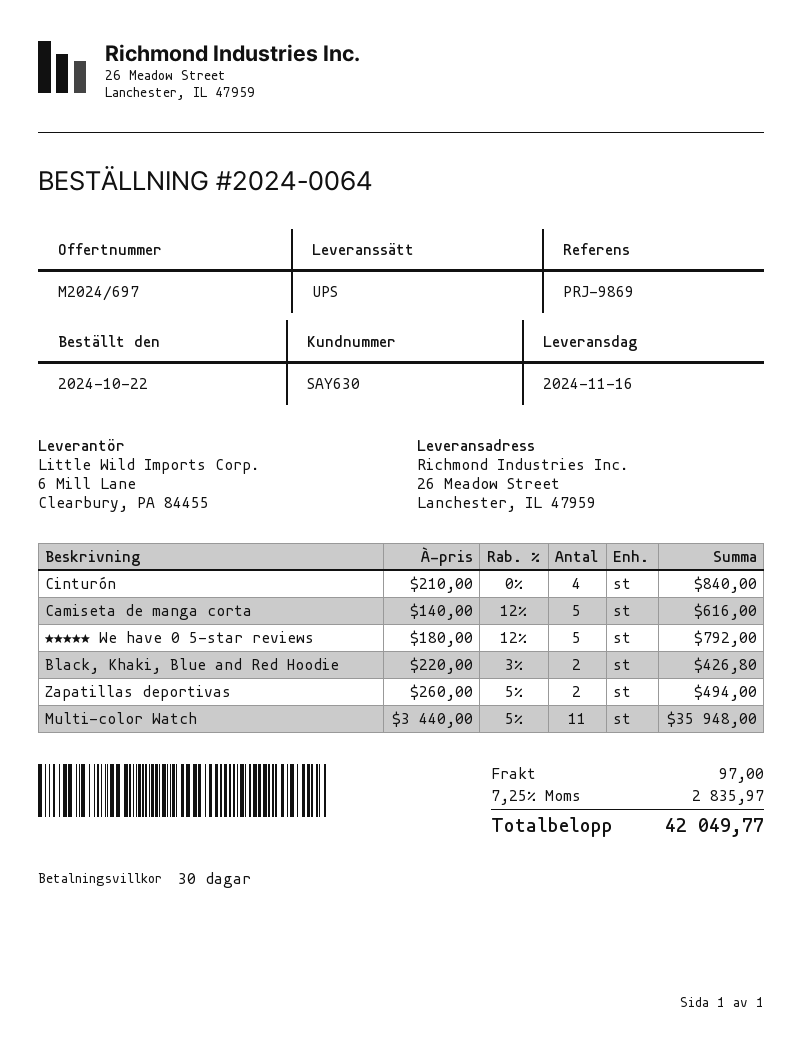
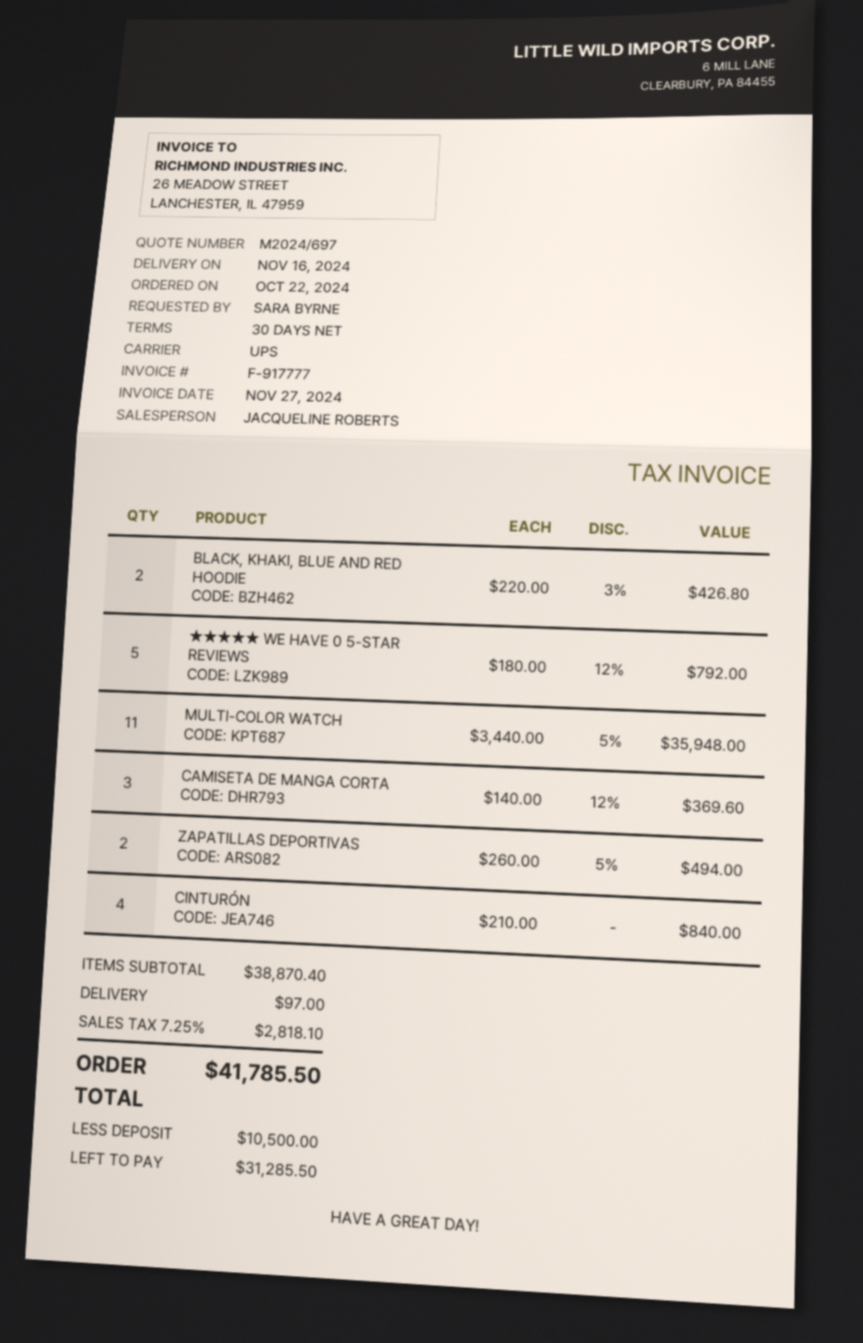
Camiseta de manga corta: 5 x 140.00 - 12% = 616.00 -> 3 x 140.00 - 12% = 369.60
tax: 7.25% = 2835.97 -> 7.25% = 2818.10
total: 42049.77 -> 41785.50

